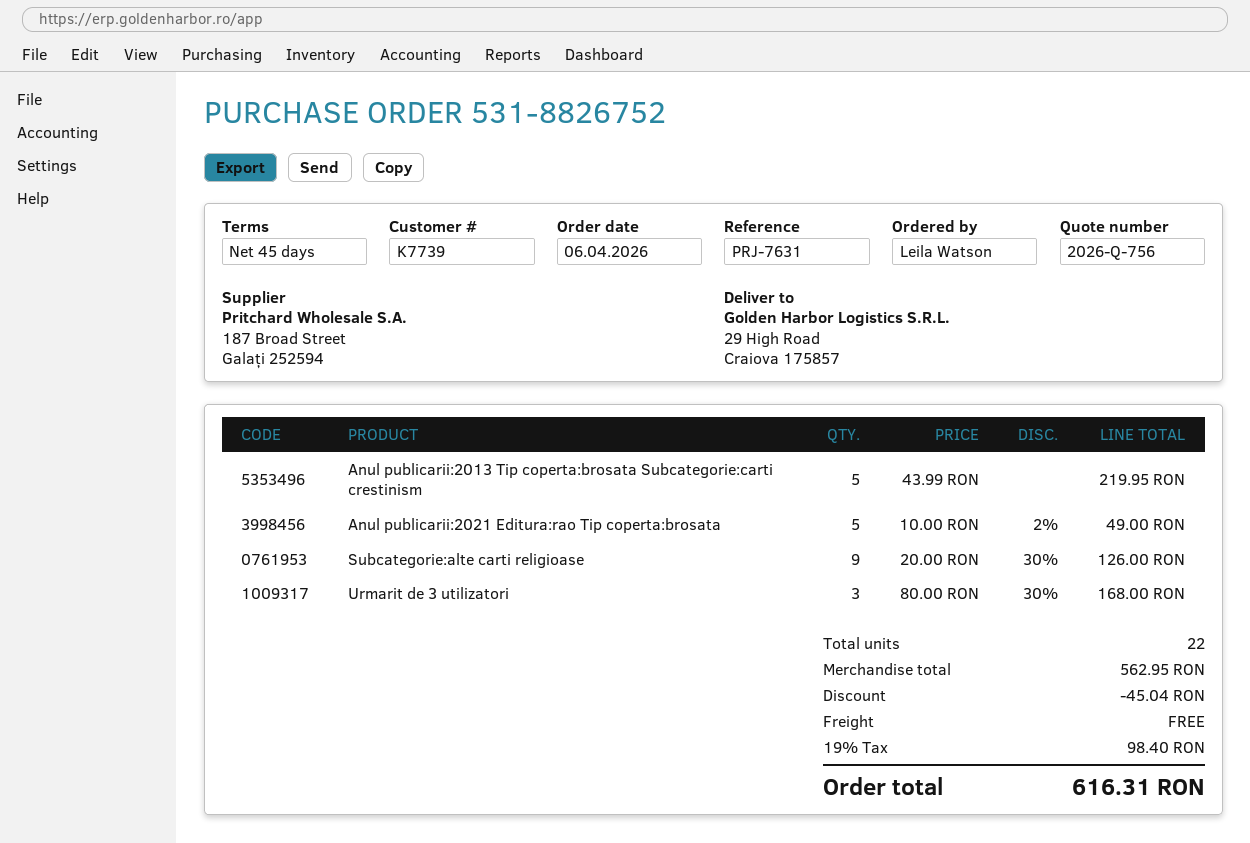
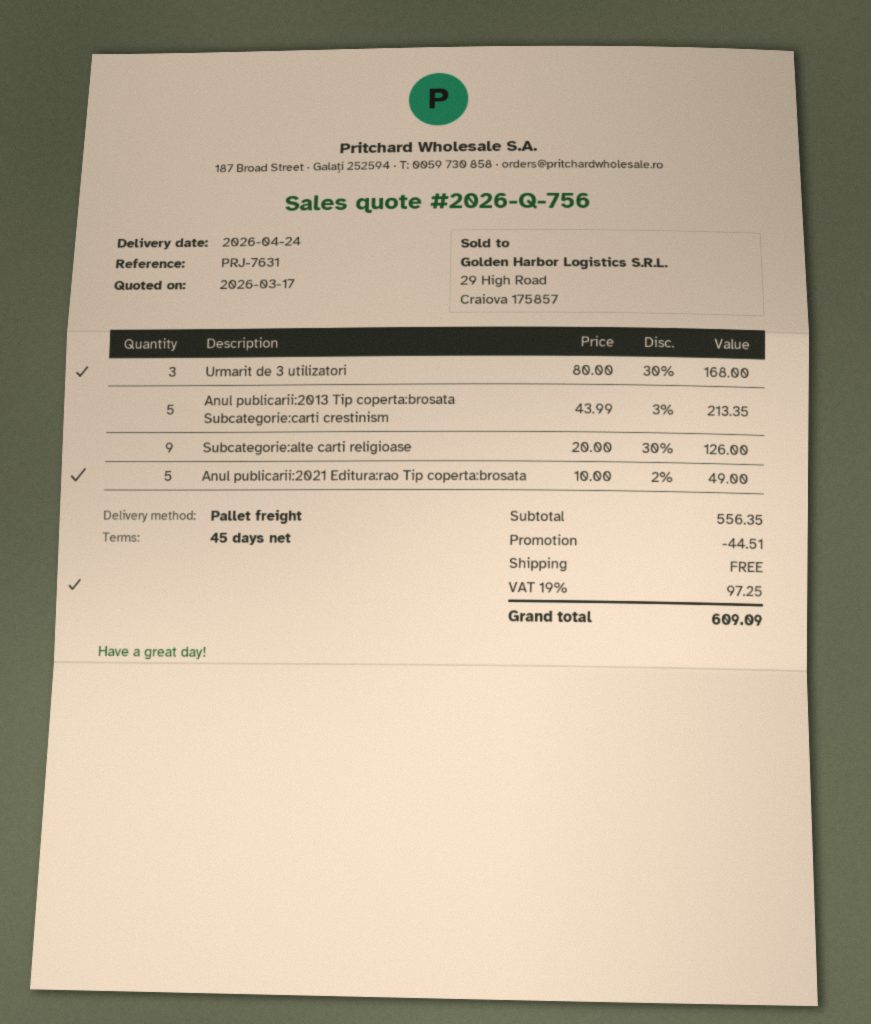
Anul publicarii:2013 Tip coperta:brosata Subcategorie:carti crestinism: 5 x 43.99 = 219.95 -> 5 x 43.99 - 3% = 213.35
subtotal: 562.95 -> 556.35
discount: 45.04 -> 44.51
tax: 19% = 98.40 -> 19% = 97.25
total: 616.31 -> 609.09

